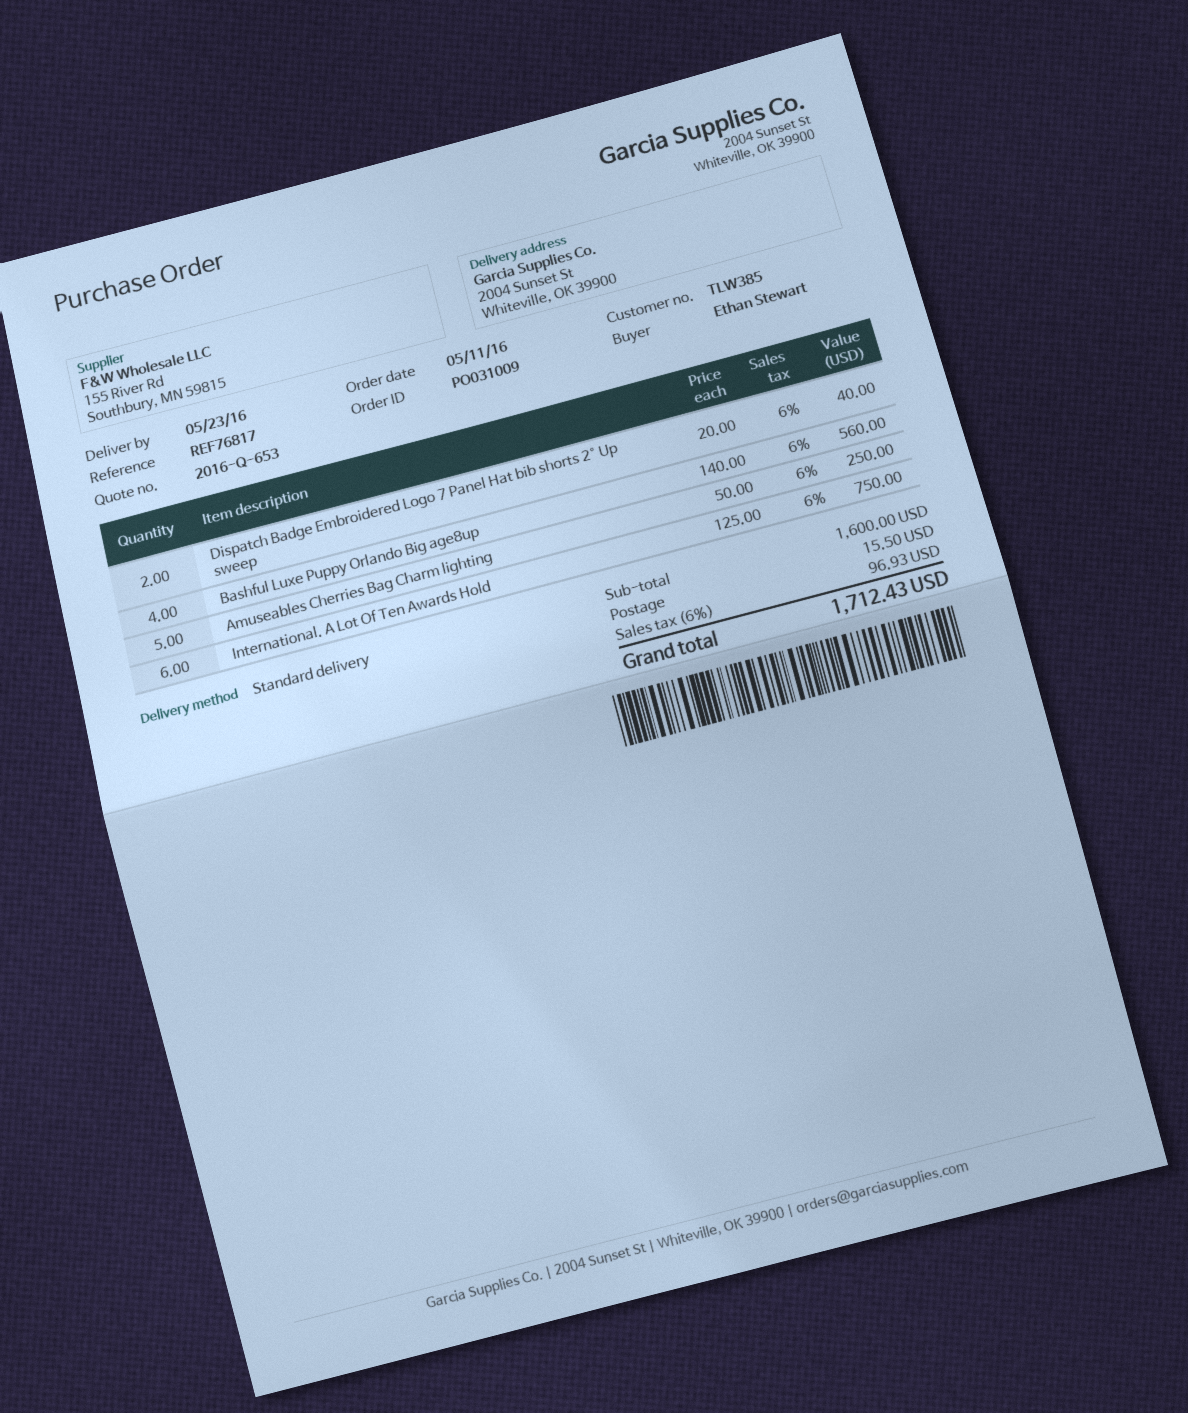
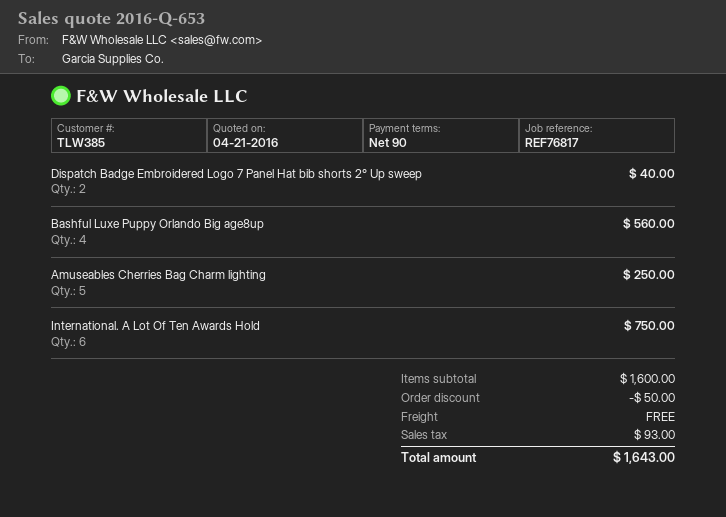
discount: none -> 50.00
shipping: 15.50 -> 0.00
tax: 96.93 -> 93.00
total: 1712.43 -> 1643.00

